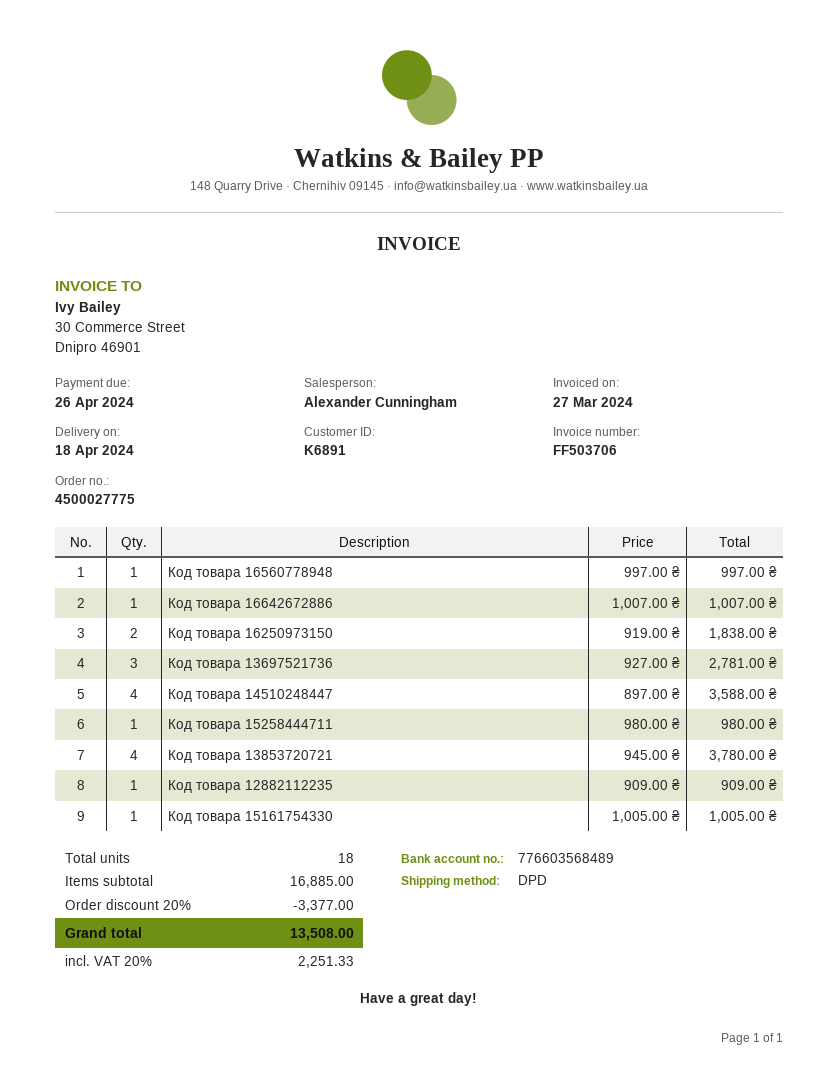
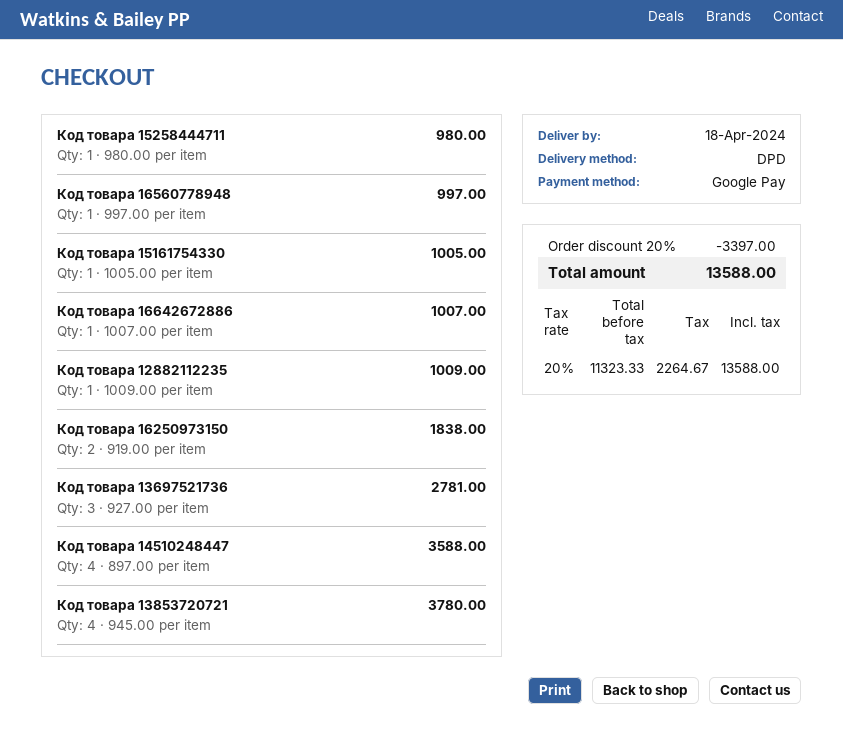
Код товара 12882112235: 1 x 909.00 = 909.00 -> 1 x 1009.00 = 1009.00
discount: 20% = 3377.00 -> 20% = 3397.00
tax: 20% = 2251.33 -> 20% = 2264.67
total: 13508.00 -> 13588.00

